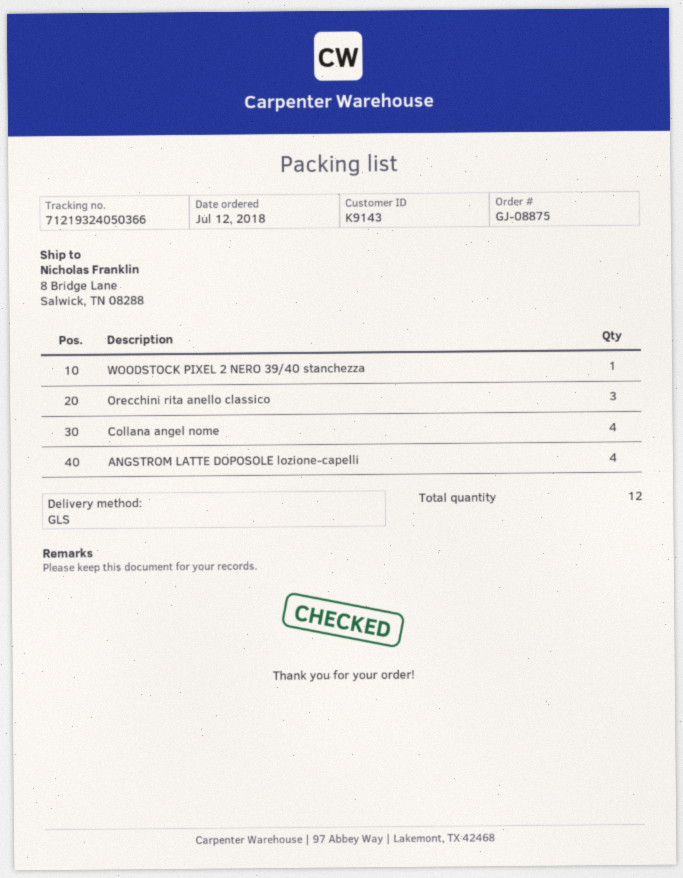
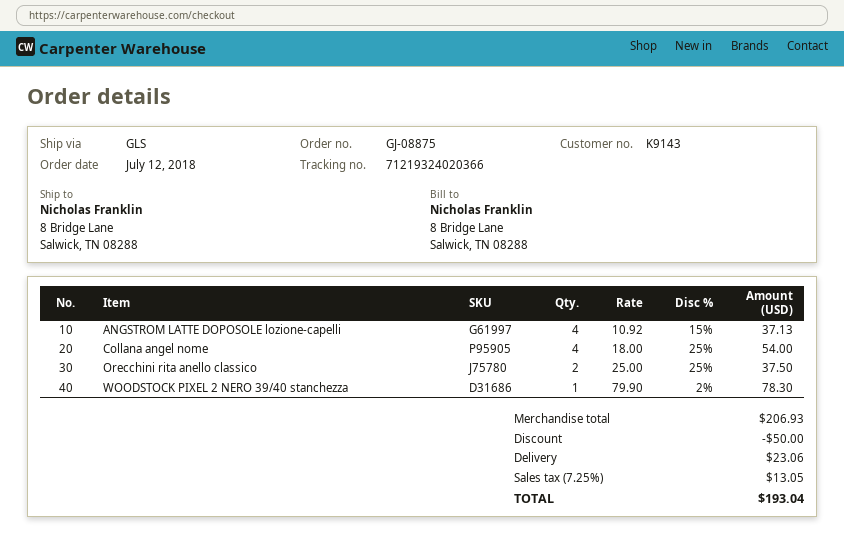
tracking number: 71219324050366 -> 71219324020366
Orecchini rita anello classico: 3 -> 2

